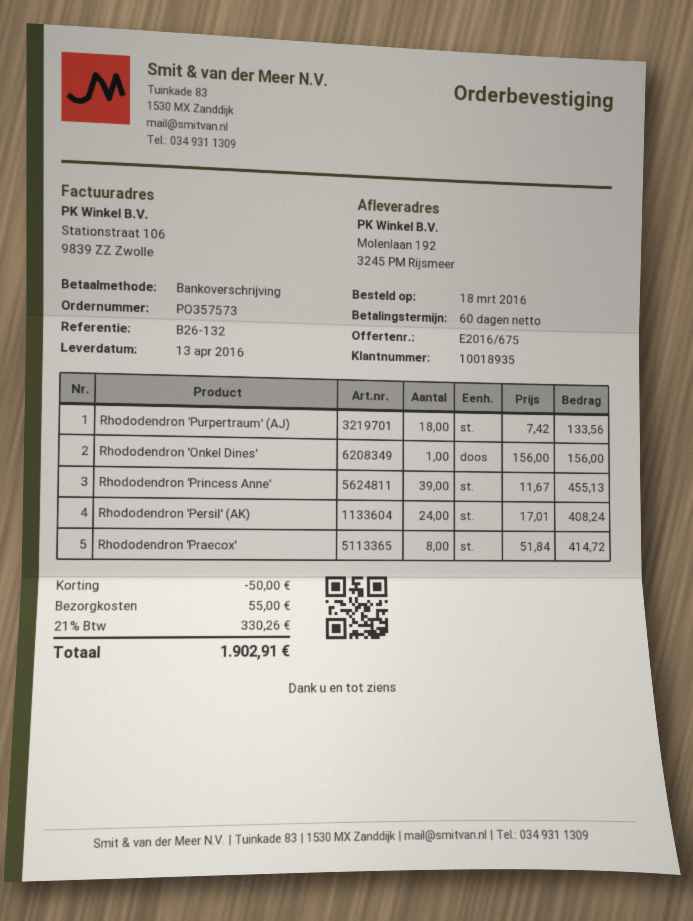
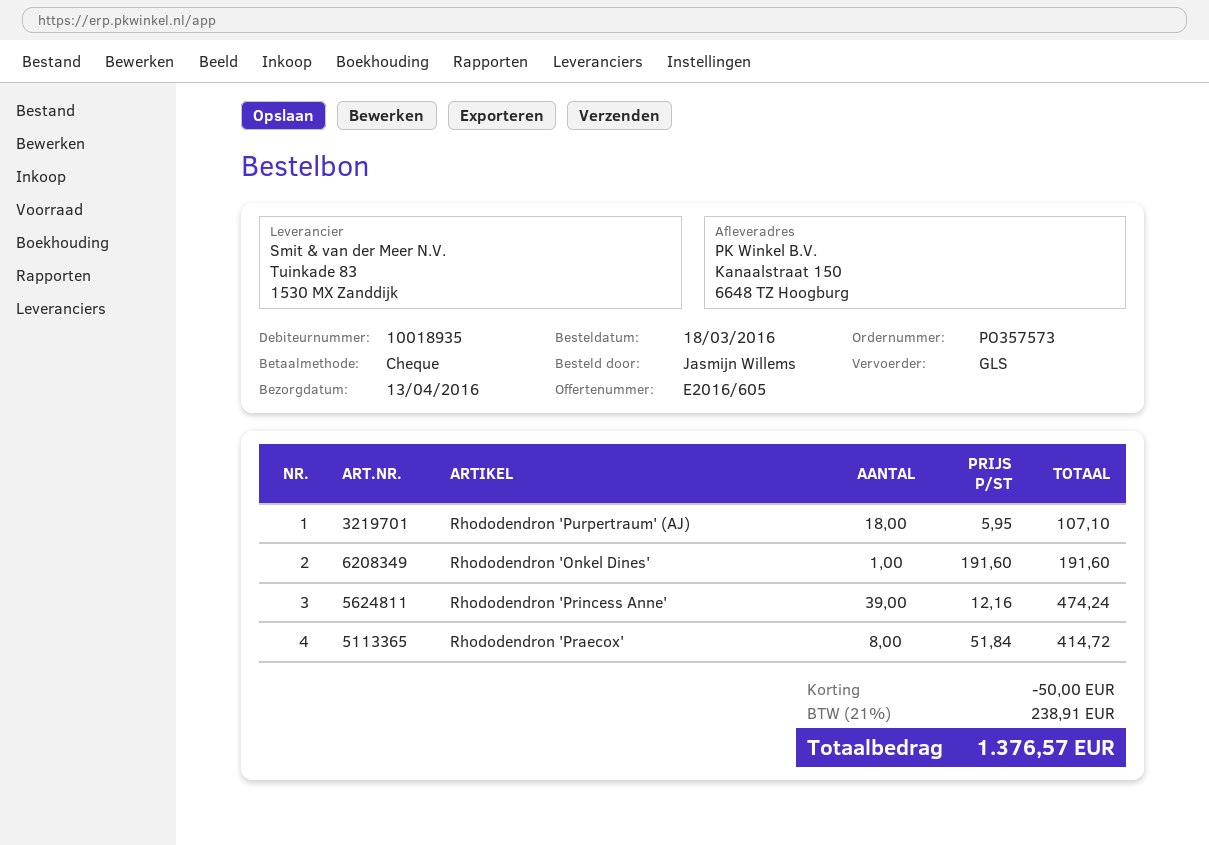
quote number: E2016/675 -> E2016/605
payment method: bank transfer -> cheque
ship to: Molenlaan 192, 3245 PM Rijsmeer -> Kanaalstraat 150, 6648 TZ Hoogburg
Rhododendron 'Purpertraum' (AJ): 18 x 7.42 = 133.56 -> 18 x 5.95 = 107.10
Rhododendron 'Onkel Dines': 1 x 156.00 = 156.00 -> 1 x 191.60 = 191.60
Rhododendron 'Princess Anne': 39 x 11.67 = 455.13 -> 39 x 12.16 = 474.24
Rhododendron 'Persil' (AK): 24 x 17.01 = 408.24 -> none
shipping: 55.00 -> none
tax: 21% = 330.26 -> 21% = 238.91
total: 1902.91 -> 1376.57

